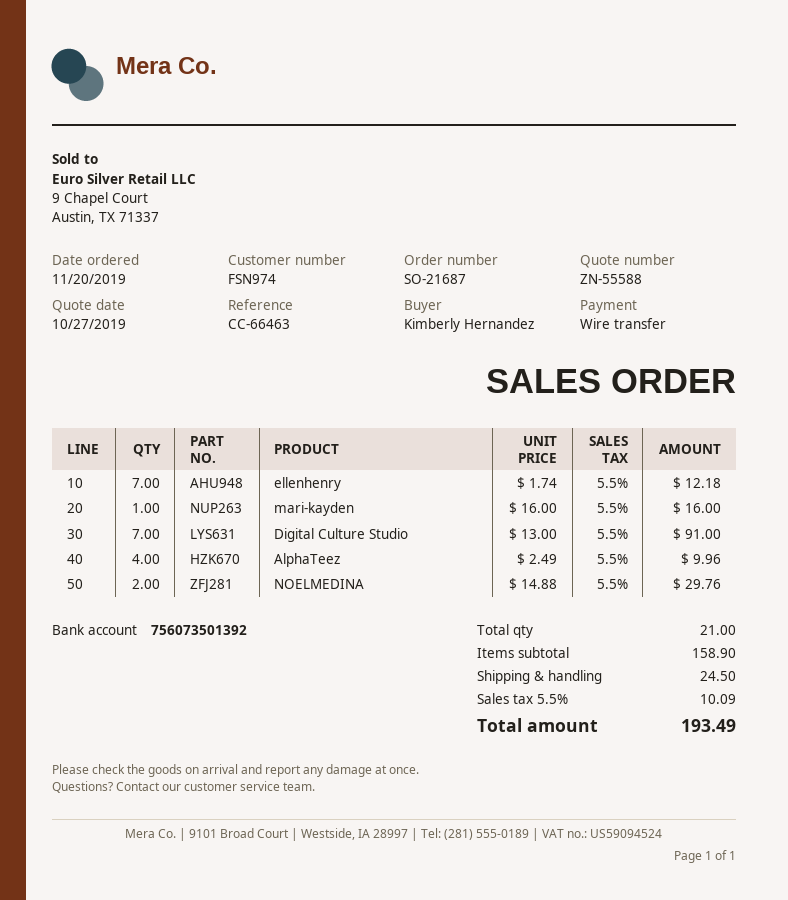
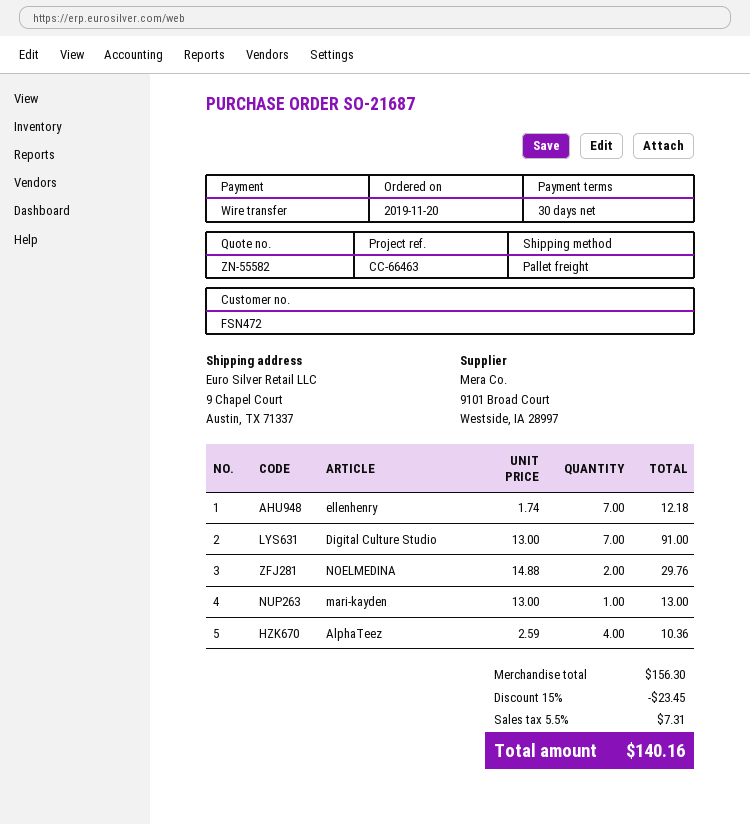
quote number: ZN-55588 -> ZN-55582
customer number: FSN974 -> FSN472
mari-kayden: 1 x 16.00 = 16.00 -> 1 x 13.00 = 13.00
AlphaTeez: 4 x 2.49 = 9.96 -> 4 x 2.59 = 10.36
subtotal: 158.90 -> 156.30
discount: none -> 15% = 23.45
shipping: 24.50 -> none
tax: 5.5% = 10.09 -> 5.5% = 7.31
total: 193.49 -> 140.16

